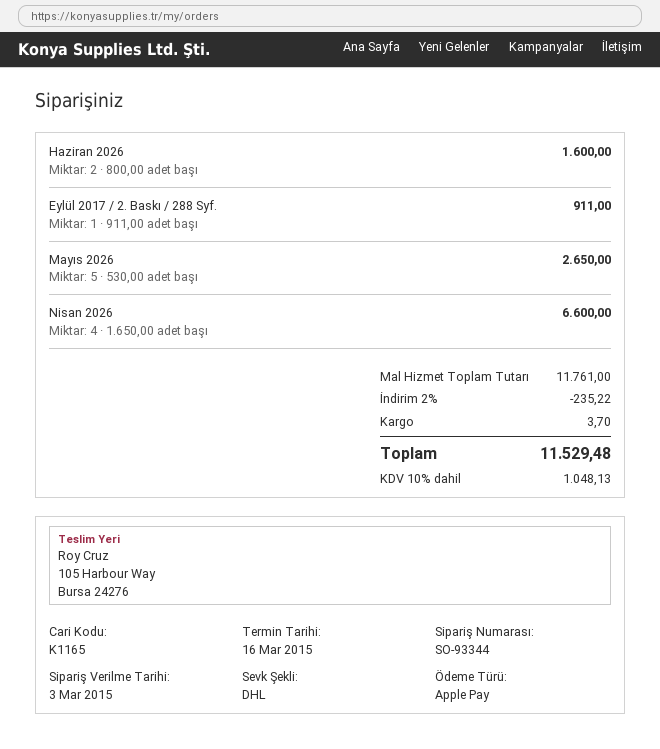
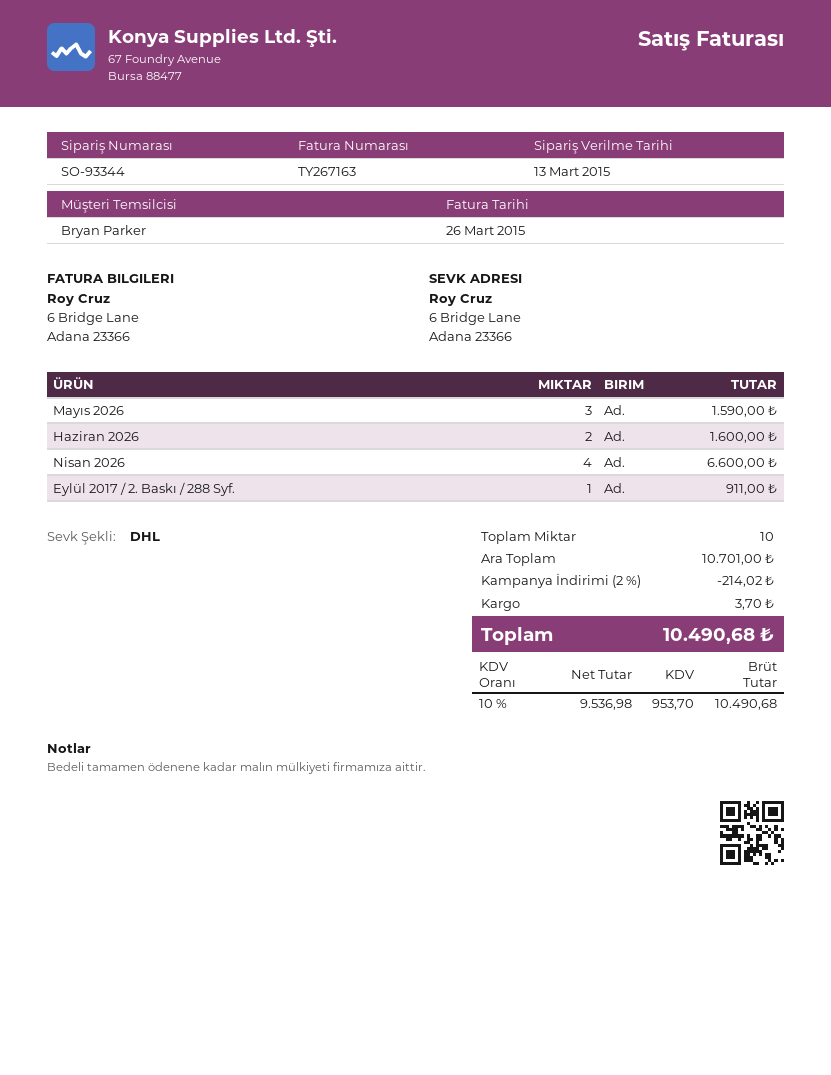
order date: 2015-03-03 -> 2015-03-13
ship to: 105 Harbour Way, Bursa 24276 -> 6 Bridge Lane, Adana 23366
Mayıs 2026: 5 for 2650.00 -> 3 for 1590.00
subtotal: 11761.00 -> 10701.00
discount: 2% = 235.22 -> 2% = 214.02
tax: 10% = 1048.13 -> 10% = 953.70
total: 11529.48 -> 10490.68

